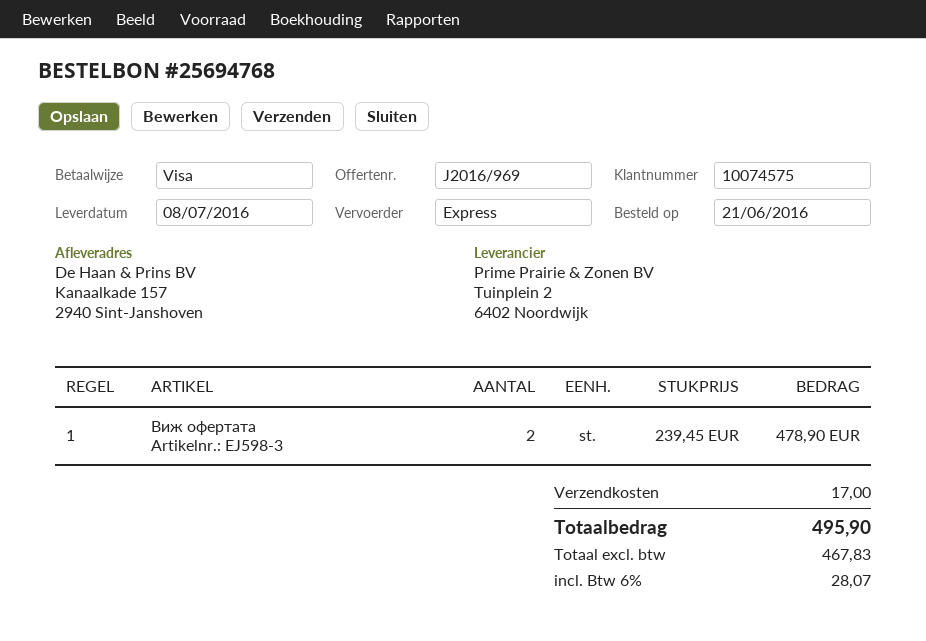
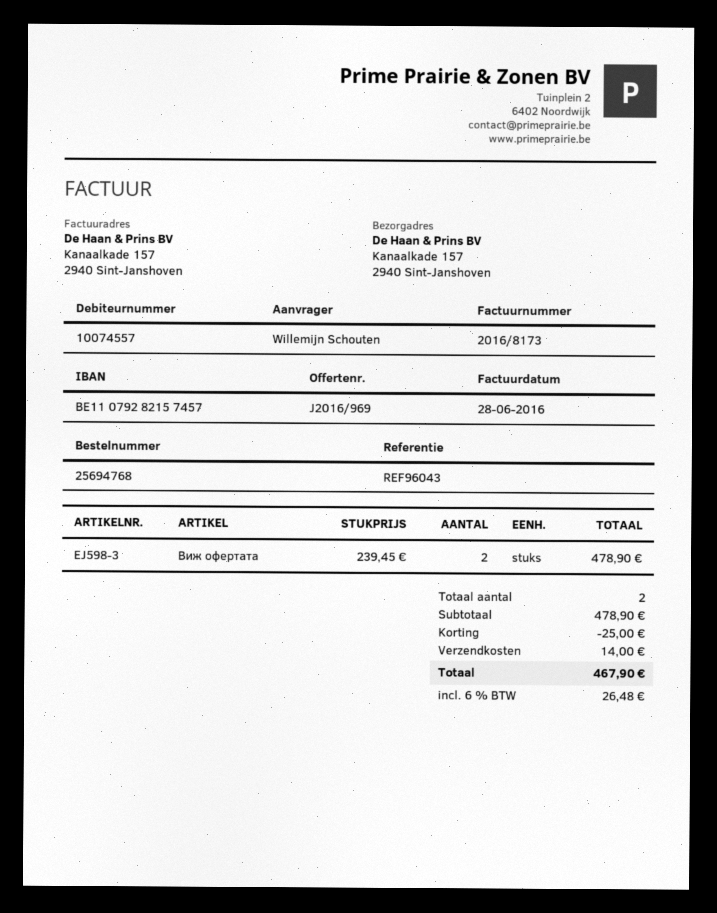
customer number: 10074575 -> 10074557
discount: none -> 25.00
shipping: 17.00 -> 14.00
tax: 6% = 28.07 -> 6% = 26.48
total: 495.90 -> 467.90

